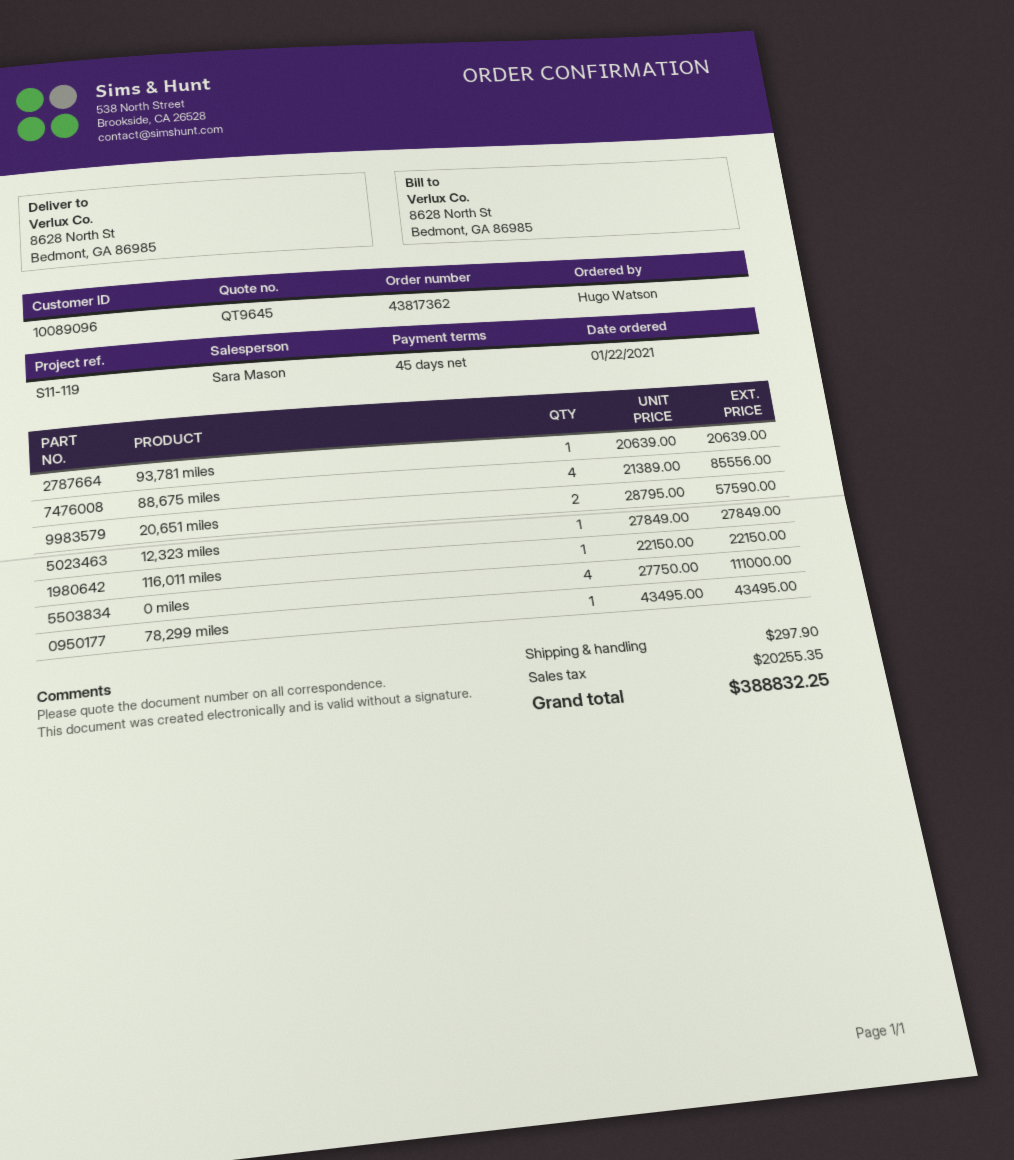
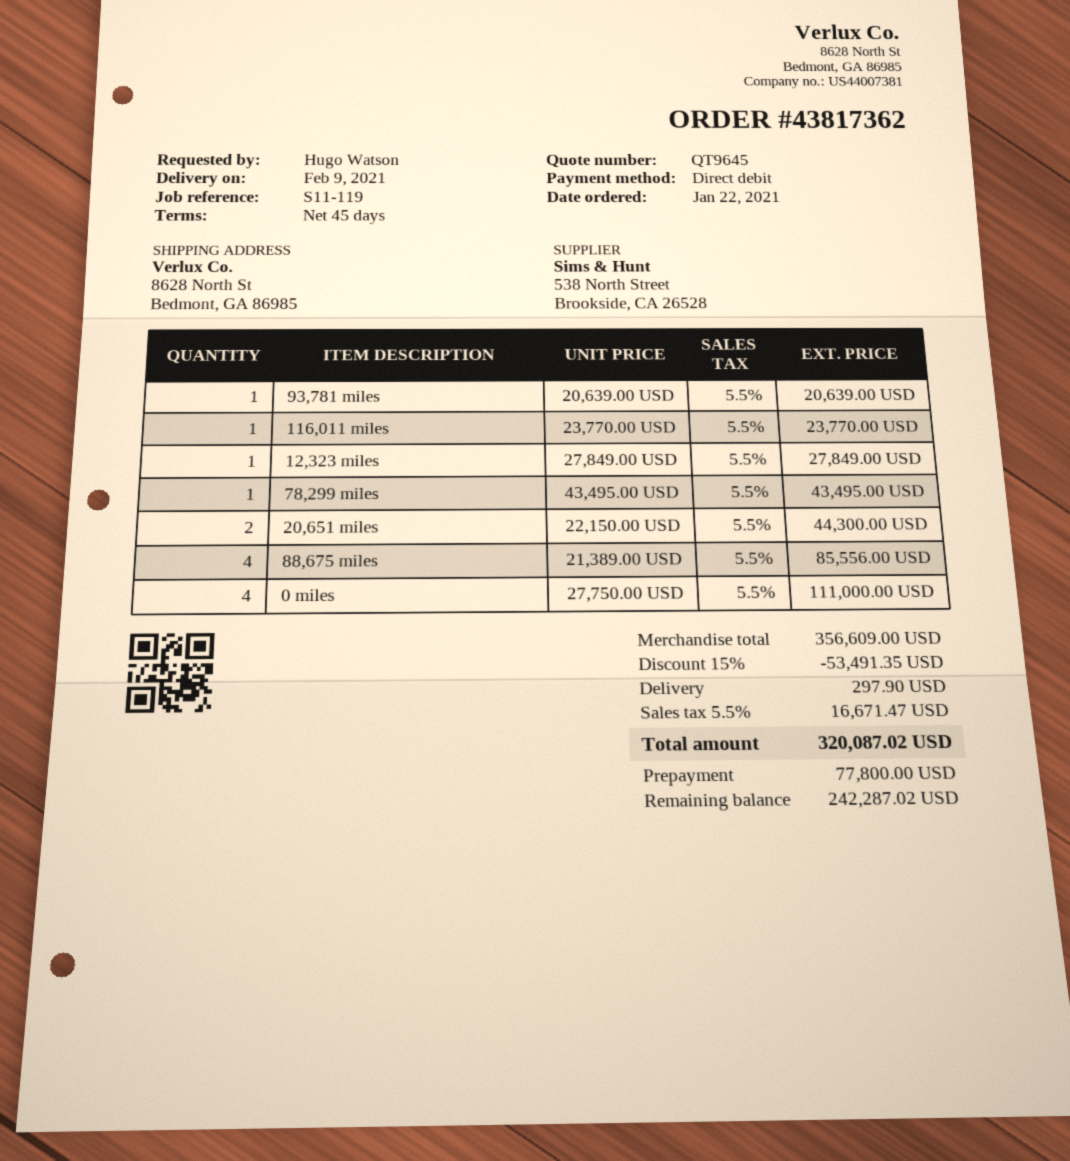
20,651 miles: 2 x 28795.00 = 57590.00 -> 2 x 22150.00 = 44300.00
116,011 miles: 1 x 22150.00 = 22150.00 -> 1 x 23770.00 = 23770.00
discount: none -> 15% = 53491.35
tax: 20255.35 -> 16671.47
total: 388832.25 -> 320087.02

